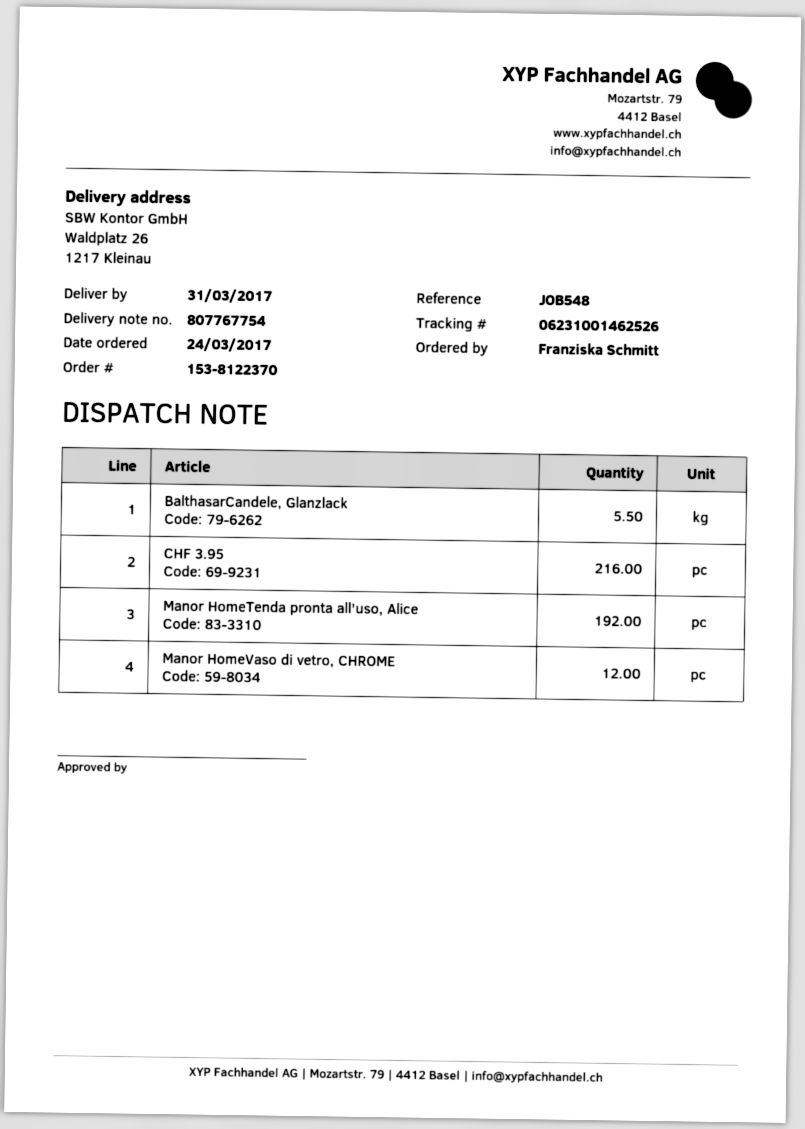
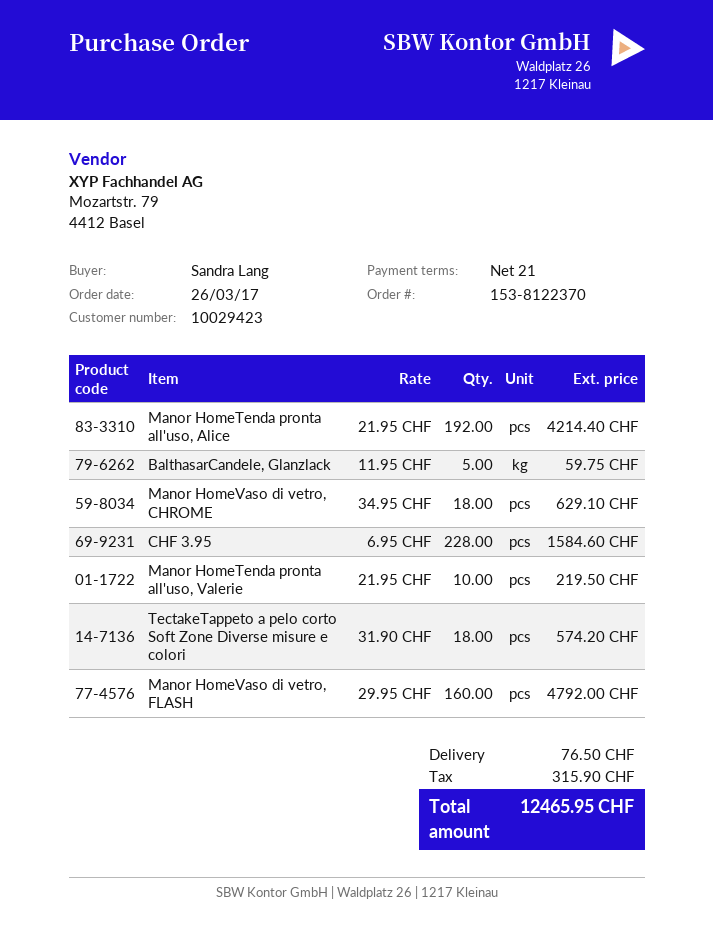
order date: 2017-03-24 -> 2017-03-26
ordered by: Franziska Schmitt -> Sandra Lang
BalthasarCandele, Glanzlack: 5.5 -> 5
CHF 3.95: 216 -> 228
Manor HomeVaso di vetro, CHROME: 12 -> 18
Manor HomeTenda pronta all'uso, Valerie: none -> 10
TectakeTappeto a pelo corto Soft Zone Diverse misure e colori: none -> 18
Manor HomeVaso di vetro, FLASH: none -> 160

